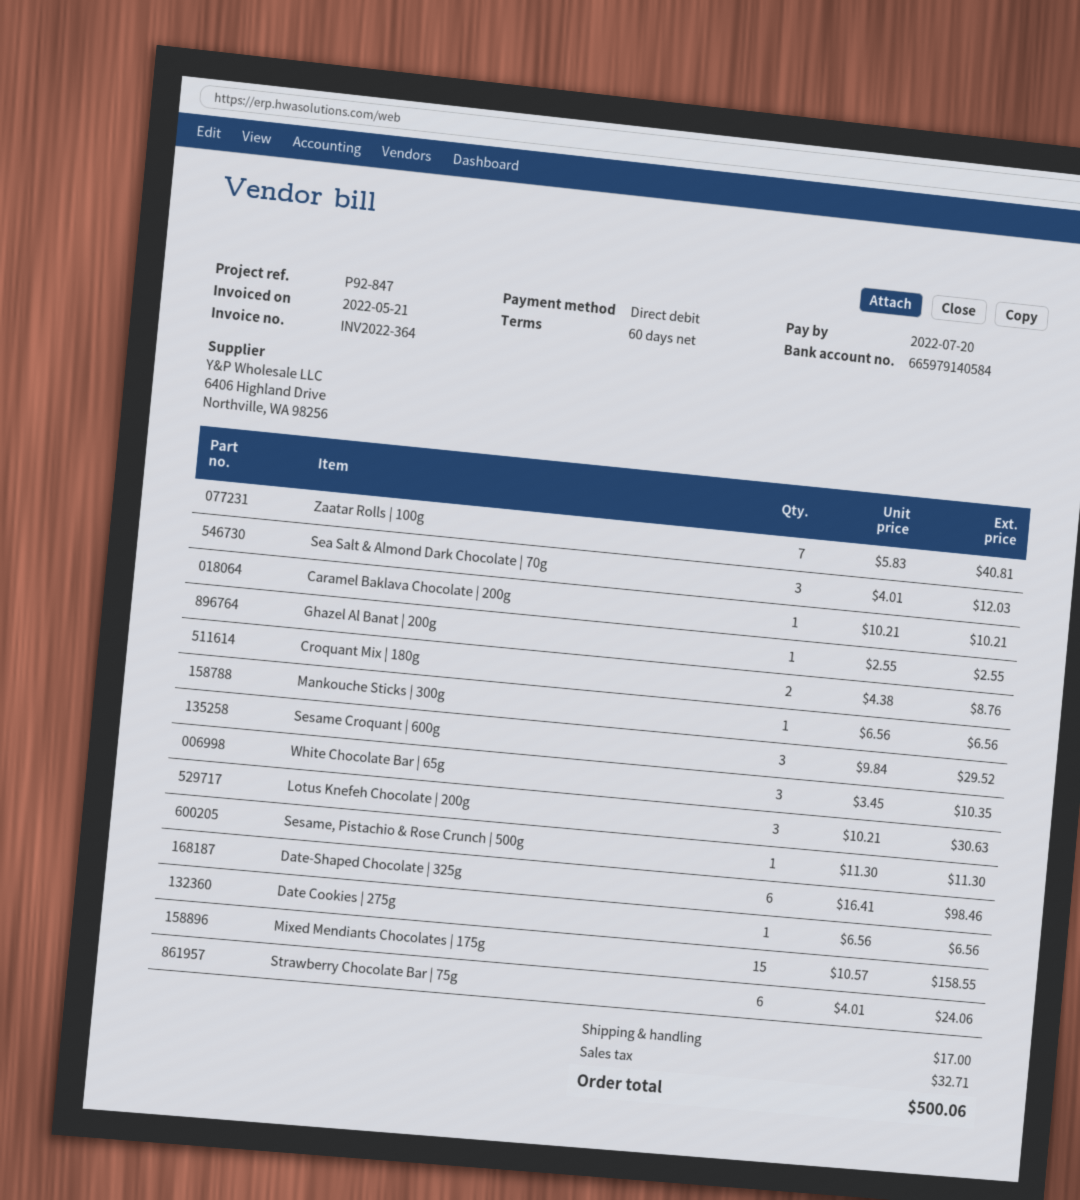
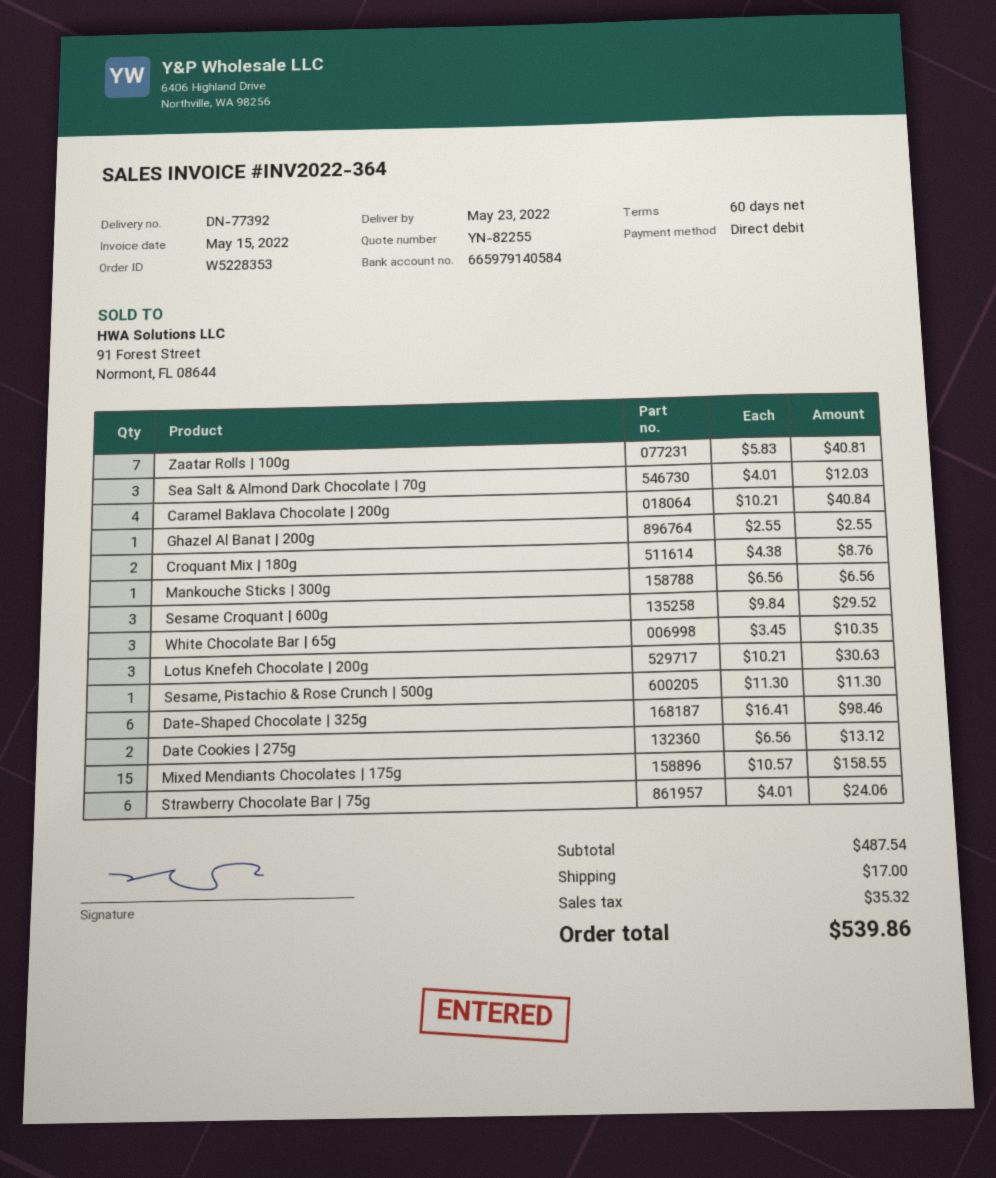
invoice date: 2022-05-21 -> 2022-05-15
Caramel Baklava Chocolate | 200g: 1 x 10.21 = 10.21 -> 4 x 10.21 = 40.84
Date Cookies | 275g: 1 x 6.56 = 6.56 -> 2 x 6.56 = 13.12
tax: 32.71 -> 35.32
total: 500.06 -> 539.86

